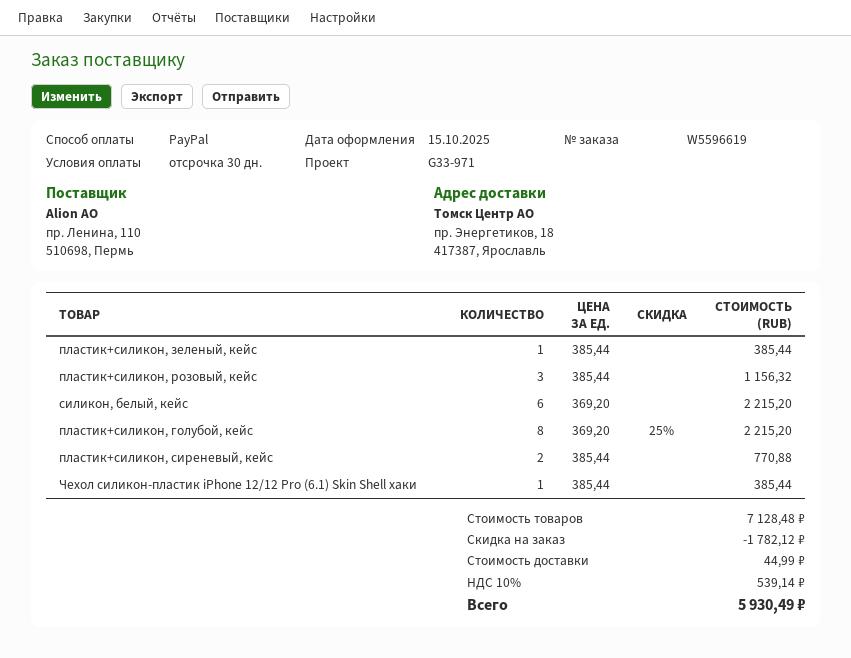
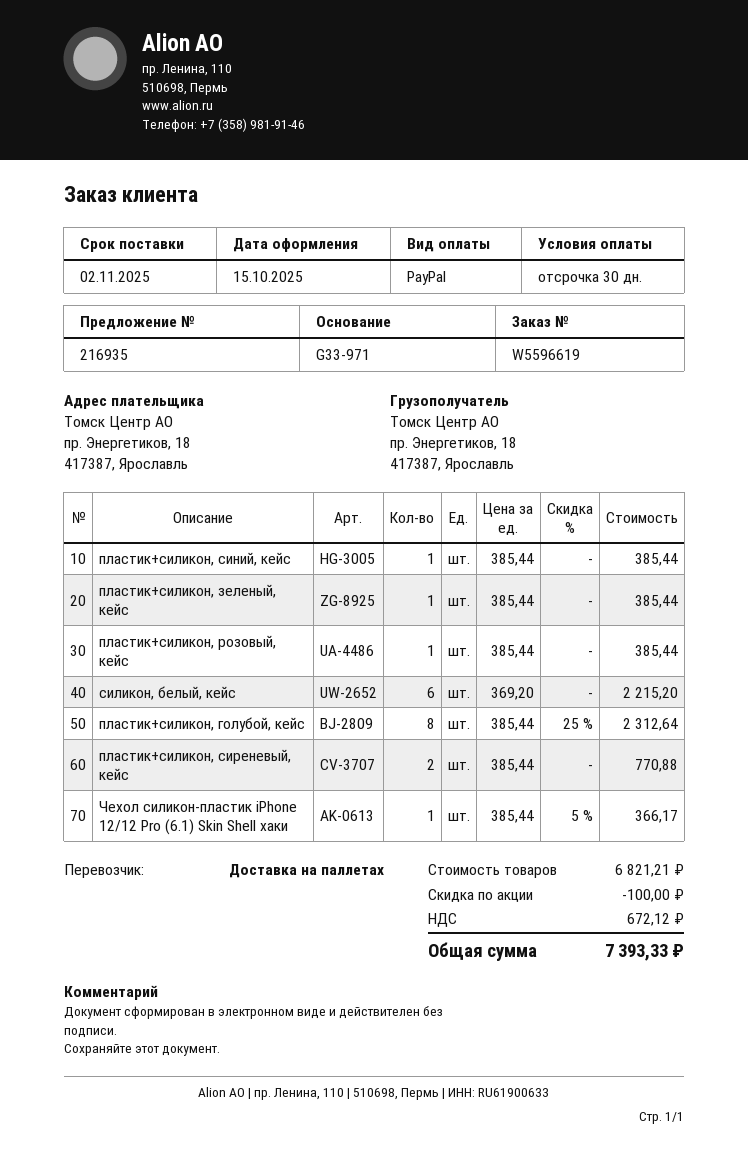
пластик+силикон, розовый, кейс: 3 x 385.44 = 1156.32 -> 1 x 385.44 = 385.44
пластик+силикон, голубой, кейс: 8 x 369.20 - 25% = 2215.20 -> 8 x 385.44 - 25% = 2312.64
Чехол силикон-пластик iPhone 12/12 Pro (6.1) Skin Shell хаки: 1 x 385.44 = 385.44 -> 1 x 385.44 - 5% = 366.17
пластик+силикон, синий, кейс: none -> 1 x 385.44 = 385.44
subtotal: 7128.48 -> 6821.21
discount: 1782.12 -> 100.00
shipping: 44.99 -> none
tax: 539.14 -> 672.12
total: 5930.49 -> 7393.33

